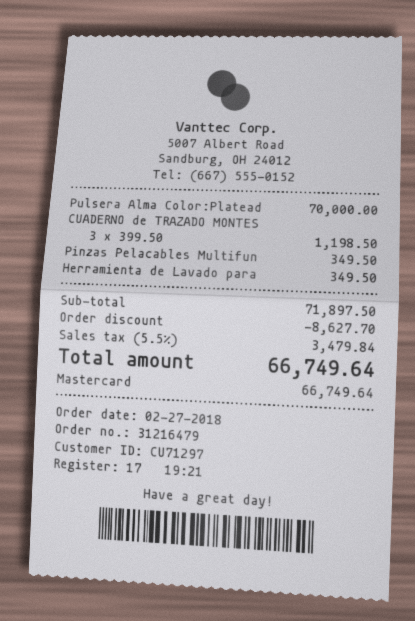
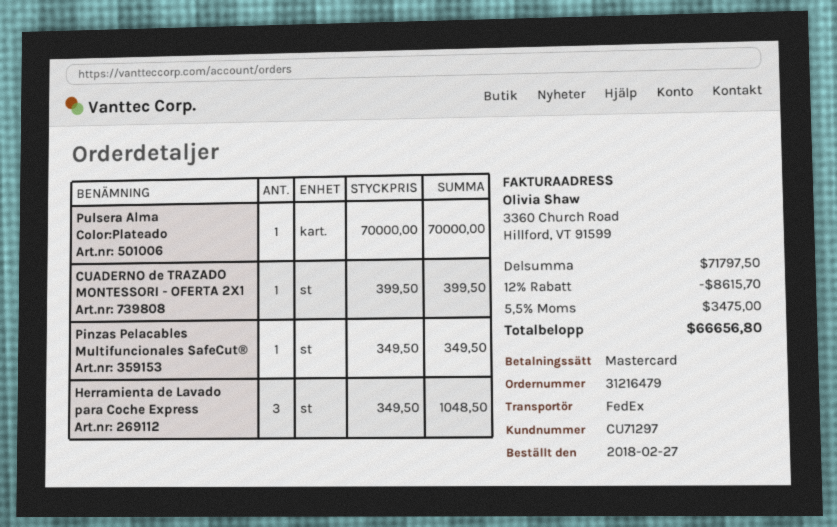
CUADERNO de TRAZADO MONTES: 3 x 399.50 = 1198.50 -> 1 x 399.50 = 399.50
Herramienta de Lavado para: 1 x 349.50 = 349.50 -> 3 x 349.50 = 1048.50
subtotal: 71897.50 -> 71797.50
discount: 8627.70 -> 8615.70
tax: 5.5% = 3479.84 -> 5.5% = 3475.00
total: 66749.64 -> 66656.80

